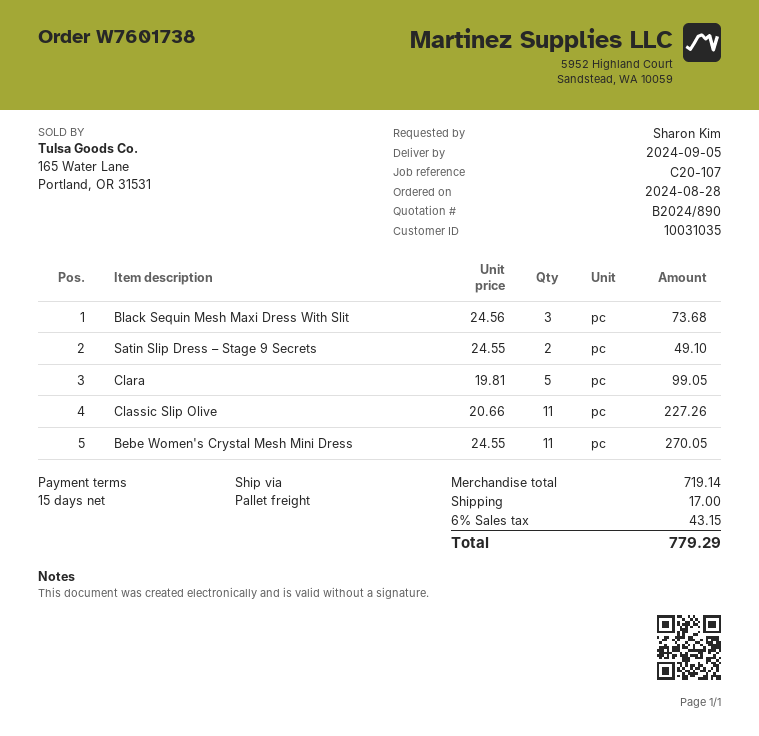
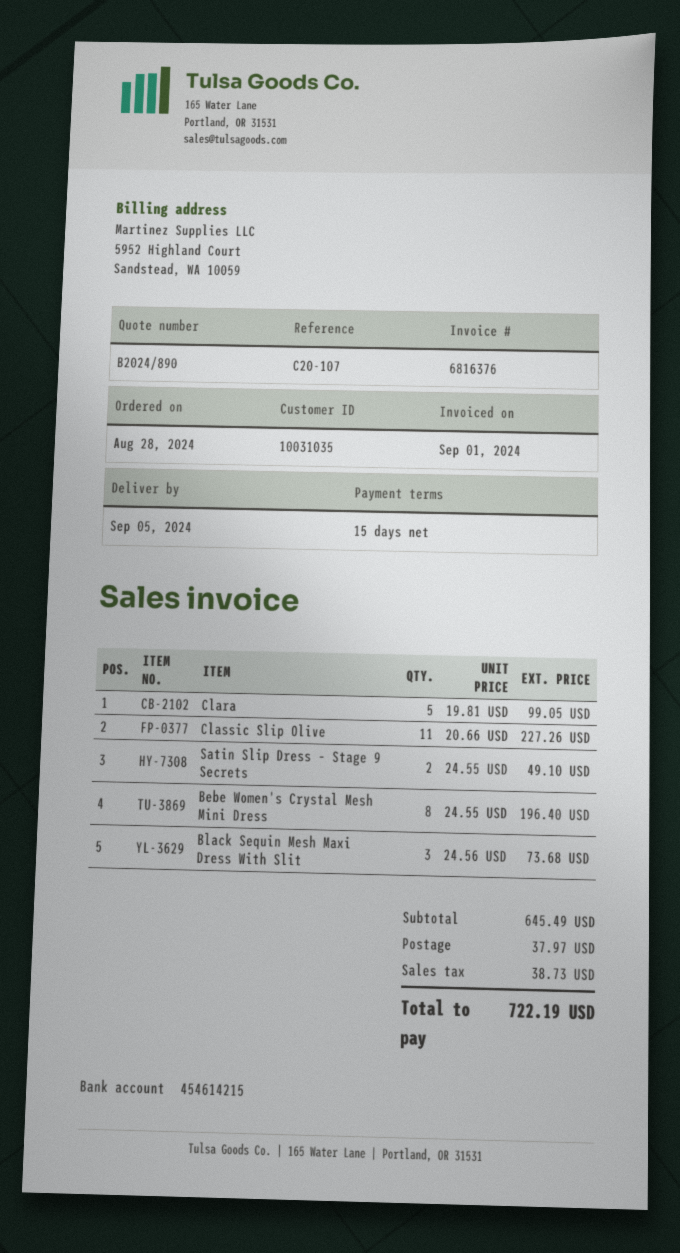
Bebe Women's Crystal Mesh Mini Dress: 11 x 24.55 = 270.05 -> 8 x 24.55 = 196.40
subtotal: 719.14 -> 645.49
shipping: 17.00 -> 37.97
tax: 43.15 -> 38.73
total: 779.29 -> 722.19

